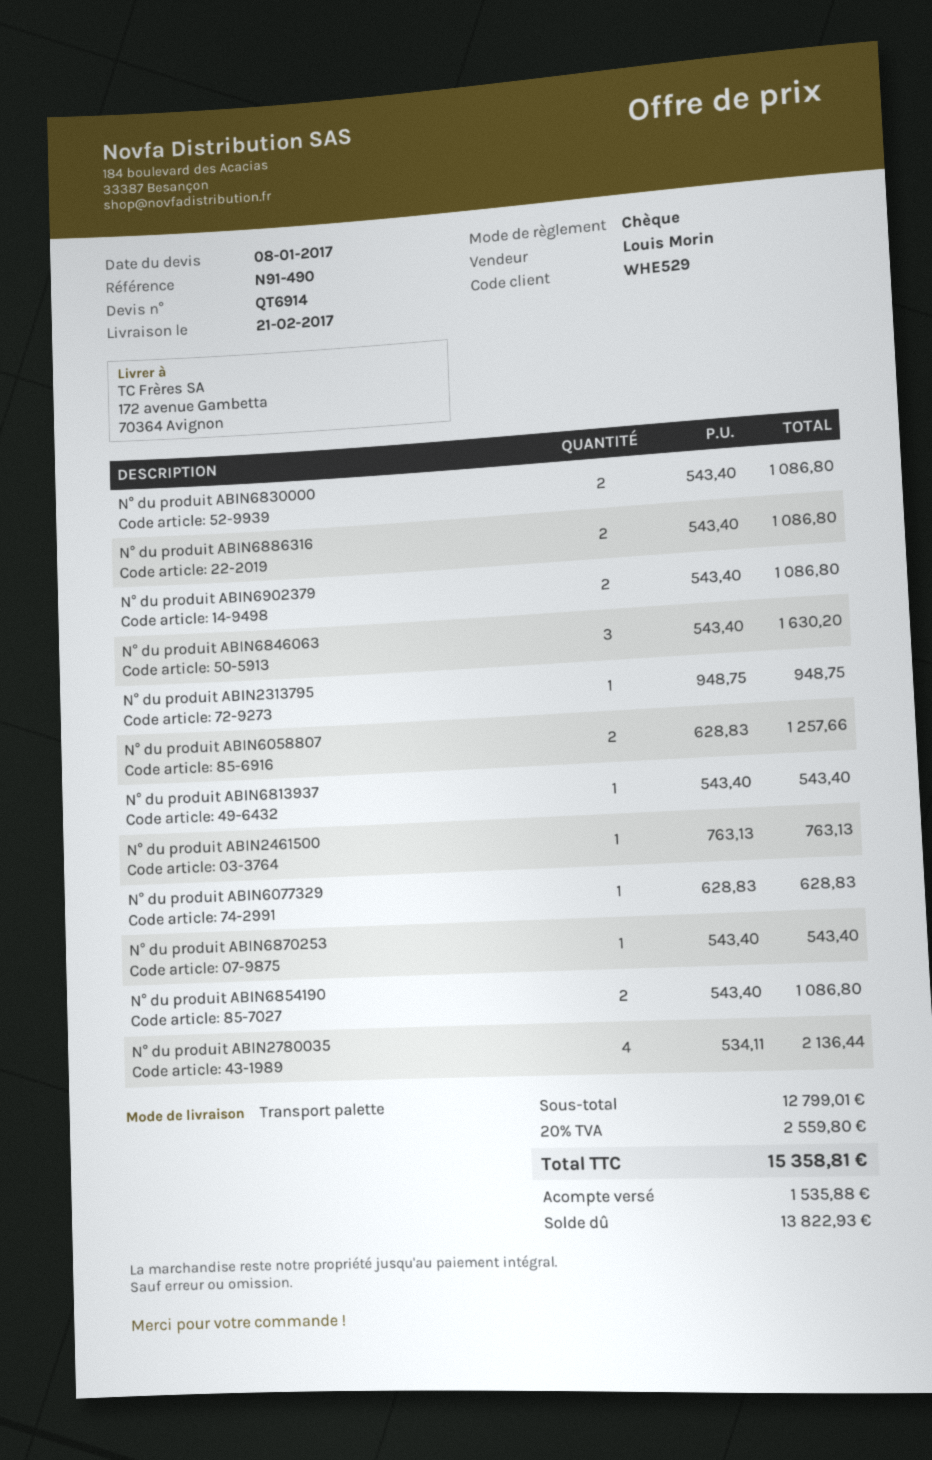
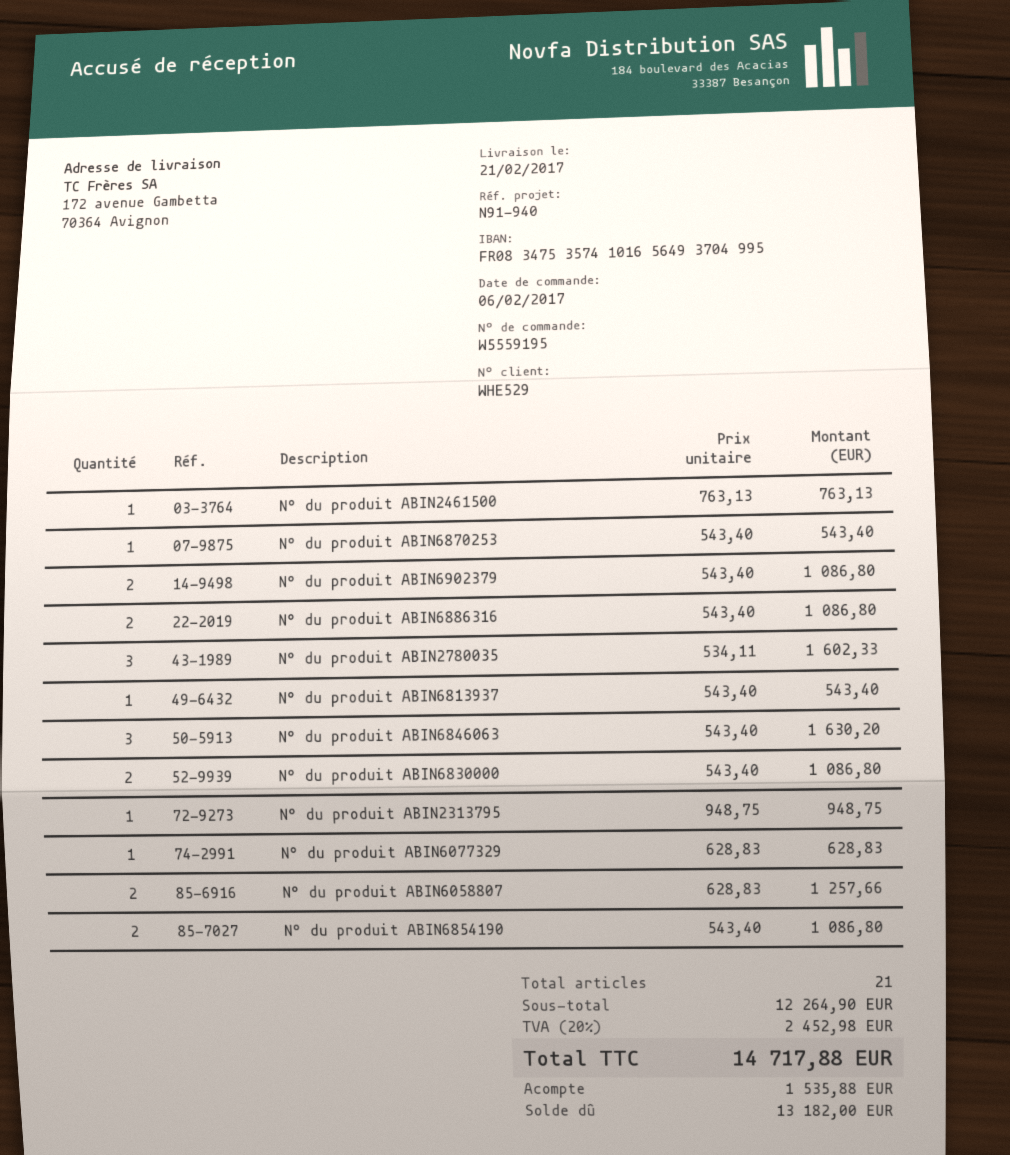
reference: N91-490 -> N91-940
N° du produit ABIN2780035: 4 x 534.11 = 2136.44 -> 3 x 534.11 = 1602.33
subtotal: 12799.01 -> 12264.90
tax: 20% = 2559.80 -> 20% = 2452.98
total: 15358.81 -> 14717.88
balance: 13822.93 -> 13182.00

